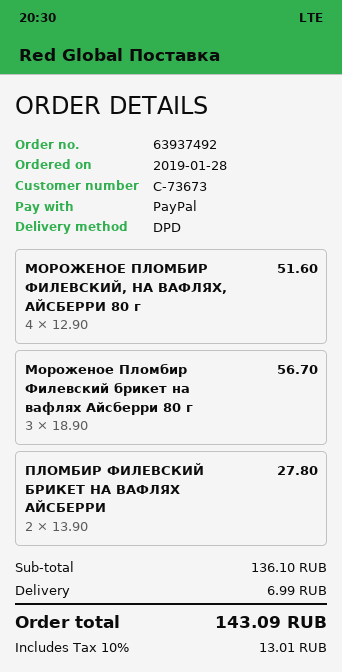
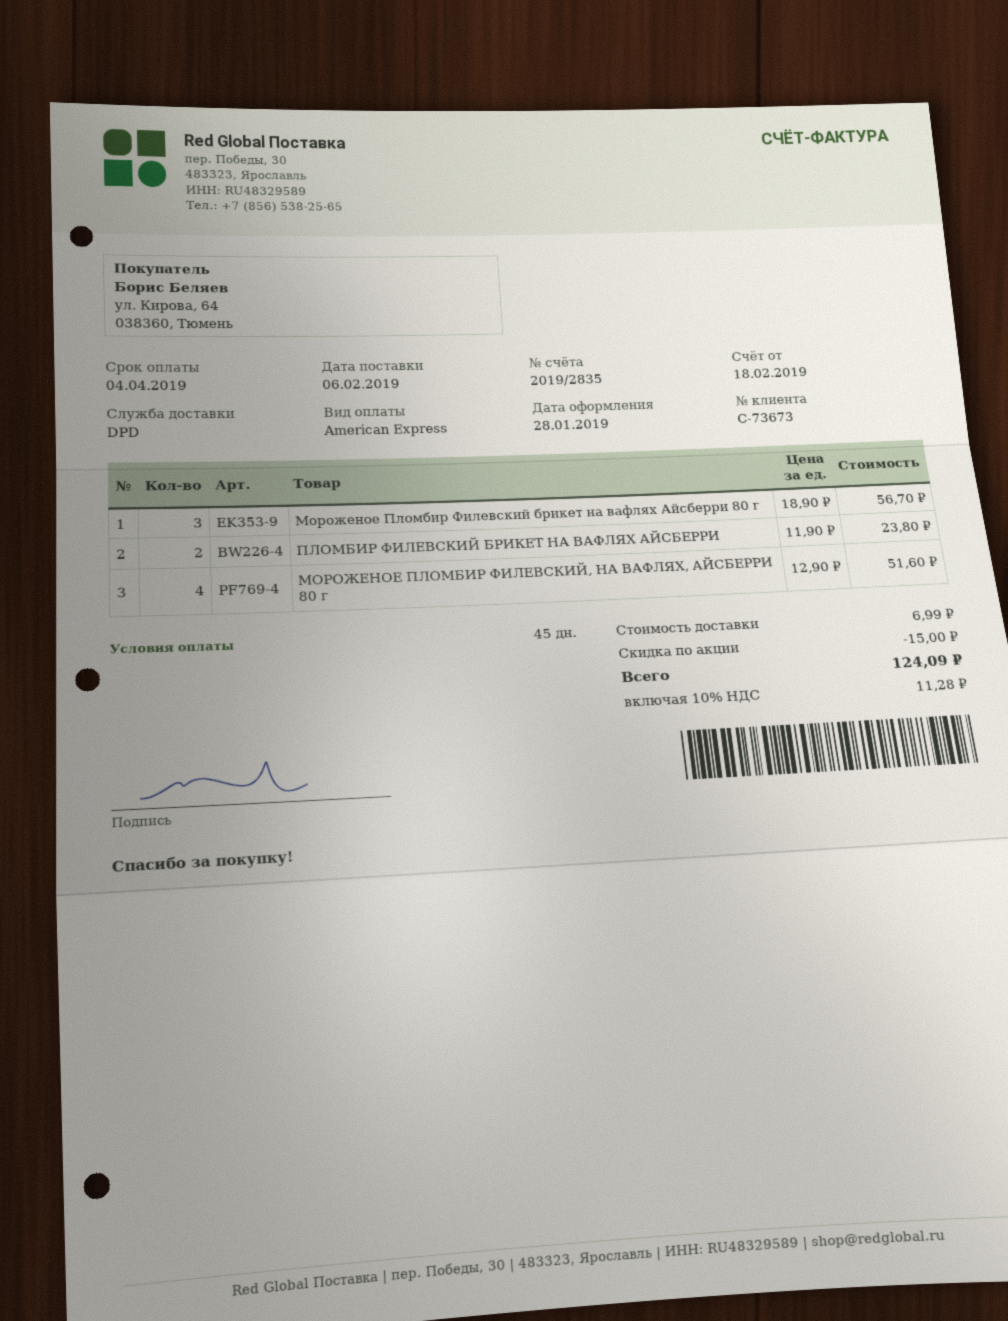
payment method: PayPal -> American Express
ПЛОМБИР ФИЛЕВСКИЙ БРИКЕТ НА ВАФЛЯХ АЙСБЕРРИ: 2 x 13.90 = 27.80 -> 2 x 11.90 = 23.80
discount: none -> 15.00
tax: 10% = 13.01 -> 10% = 11.28
total: 143.09 -> 124.09

